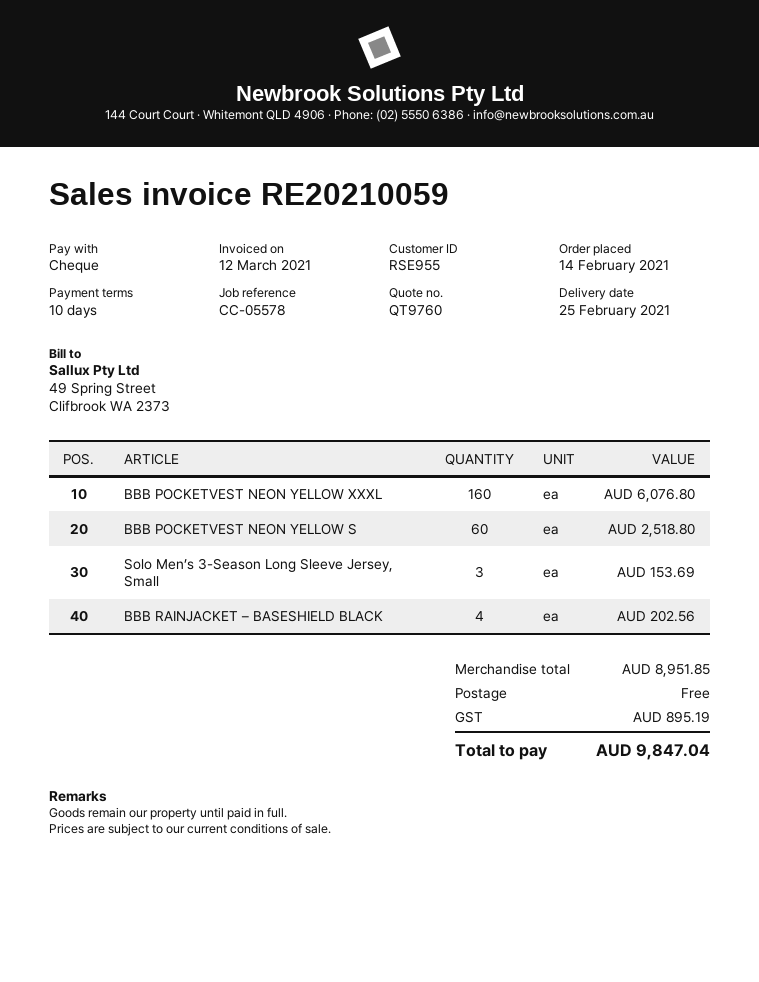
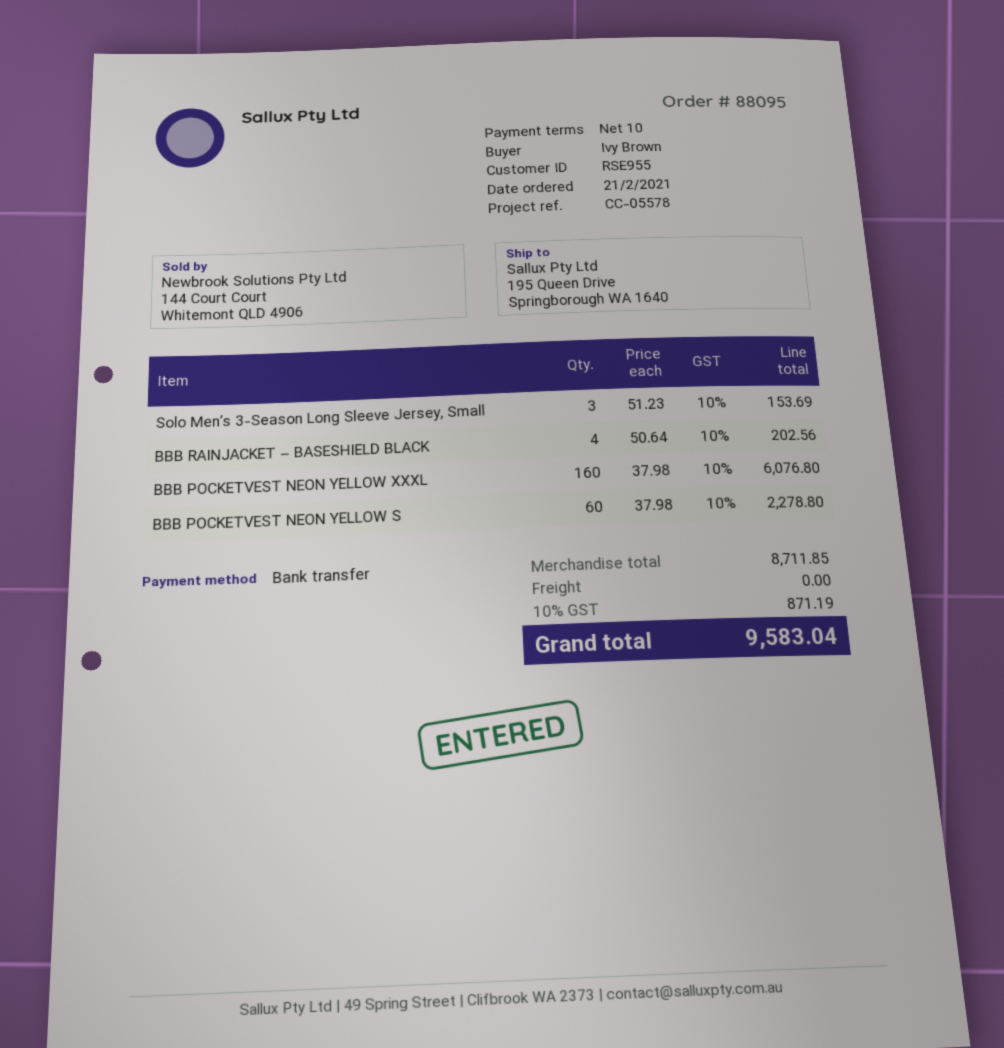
order date: 2021-02-14 -> 2021-02-21
payment method: cheque -> bank transfer
BBB POCKETVEST NEON YELLOW S: 60 for 2518.80 -> 60 for 2278.80
subtotal: 8951.85 -> 8711.85
tax: 895.19 -> 871.19
total: 9847.04 -> 9583.04

